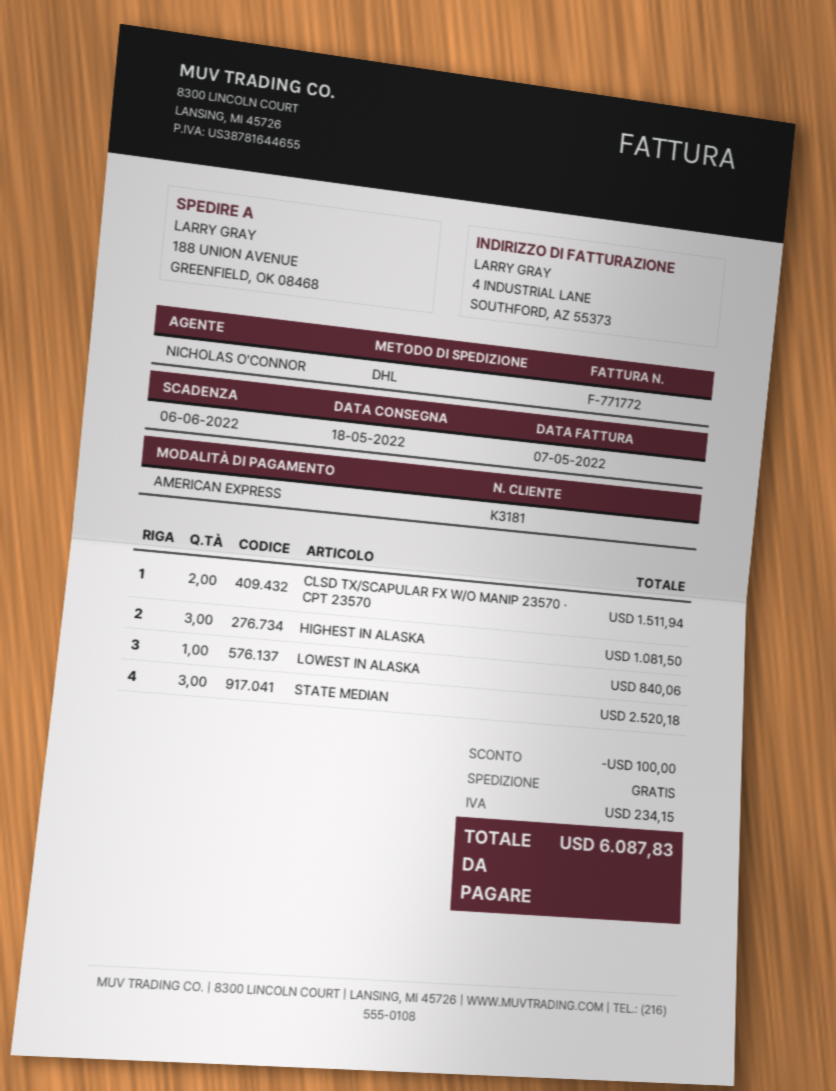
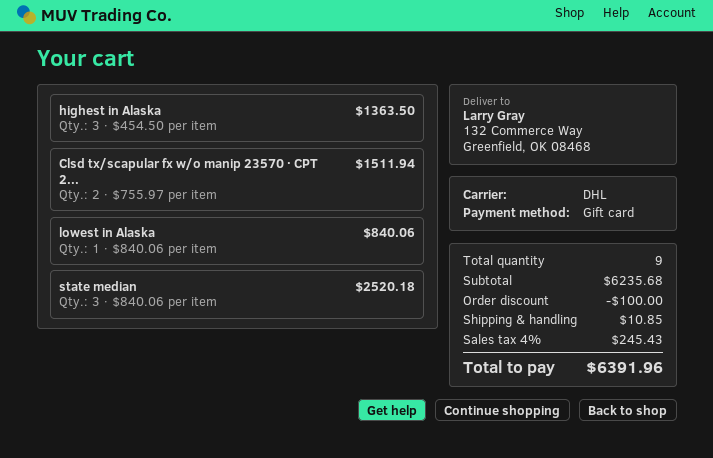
payment method: American Express -> gift card
ship to: 188 UNION AVENUE, GREENFIELD, OK 08468 -> 132 Commerce Way, Greenfield, OK 08468
HIGHEST IN ALASKA: 3 for 1081.50 -> 3 for 1363.50
shipping: 0.00 -> 10.85
tax: 234.15 -> 245.43
total: 6087.83 -> 6391.96

